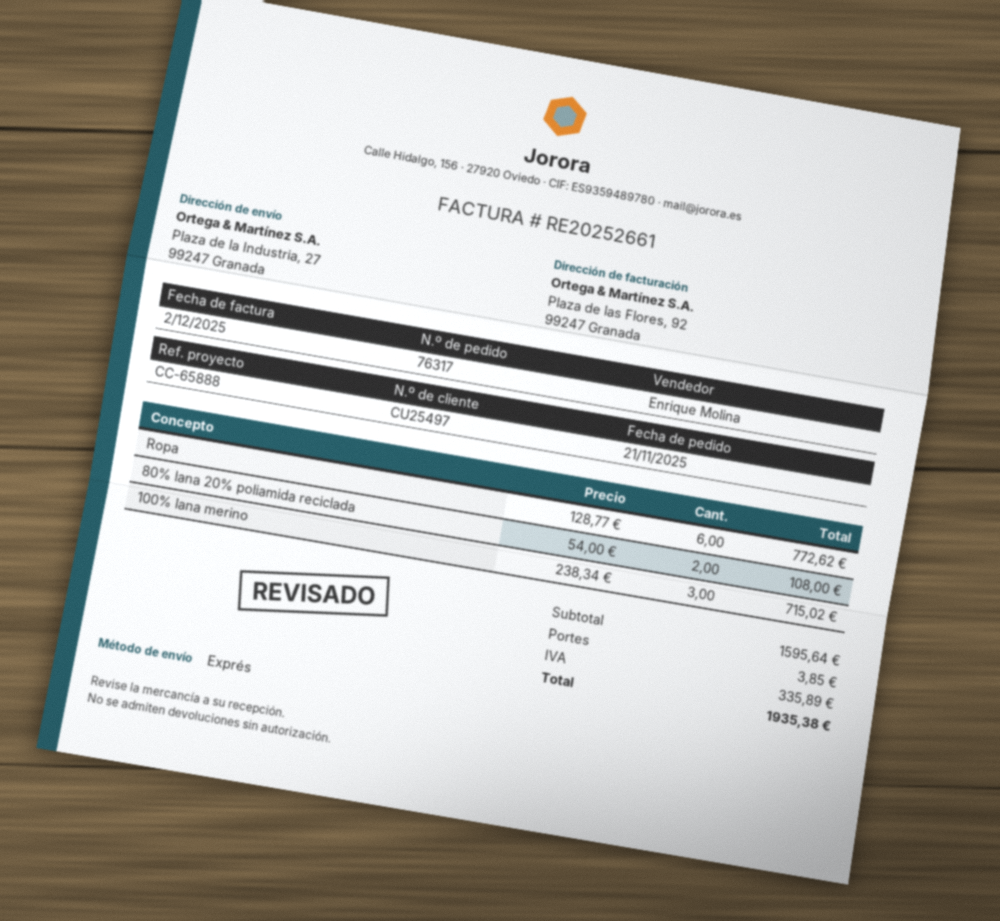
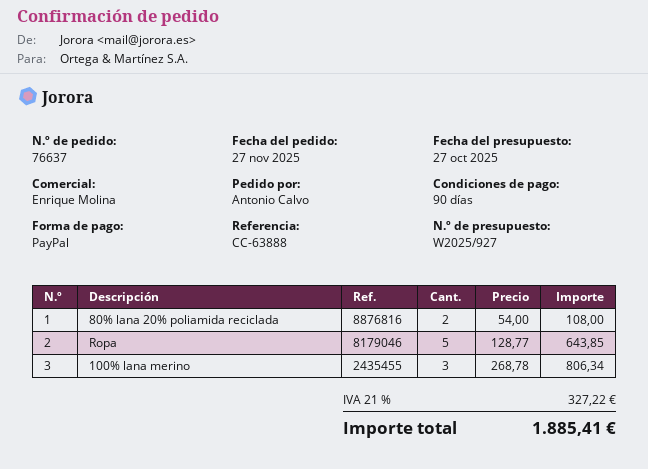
order number: 76317 -> 76637
order date: 2025-11-21 -> 2025-11-27
reference: CC-65888 -> CC-63888
Ropa: 6 x 128.77 = 772.62 -> 5 x 128.77 = 643.85
100% lana merino: 3 x 238.34 = 715.02 -> 3 x 268.78 = 806.34
shipping: 3.85 -> none
tax: 335.89 -> 327.22
total: 1935.38 -> 1885.41

